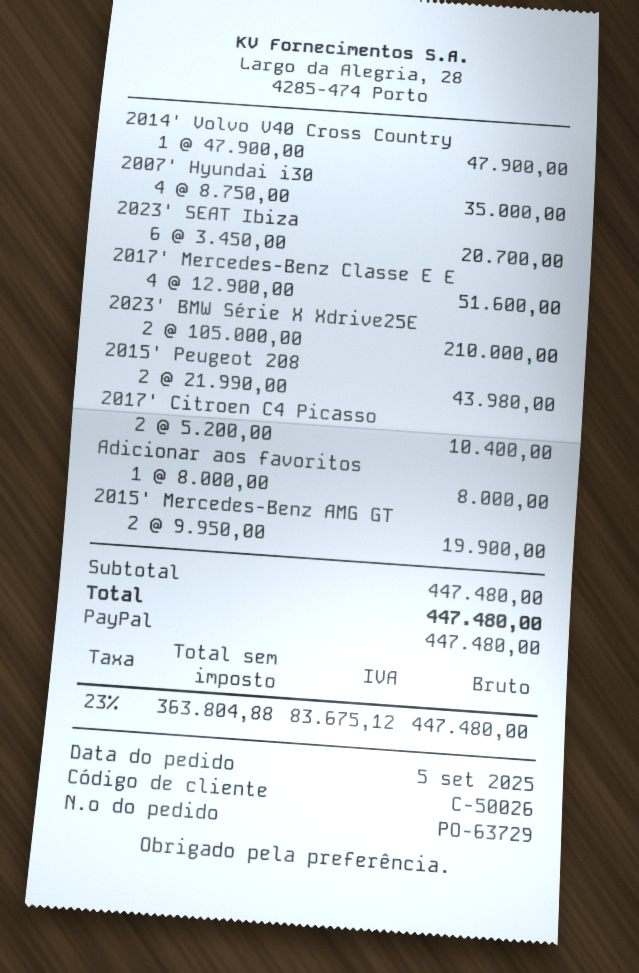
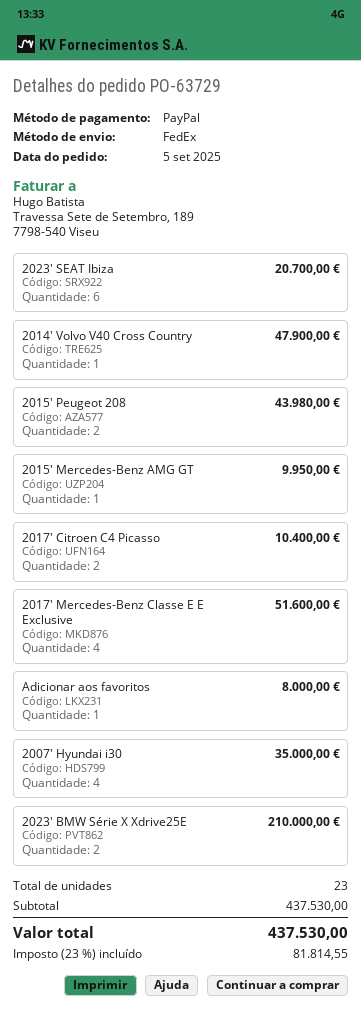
2015' Mercedes-Benz AMG GT: 2 for 19900.00 -> 1 for 9950.00
subtotal: 447480.00 -> 437530.00
tax: 23% = 83675.12 -> 23% = 81814.55
total: 447480.00 -> 437530.00

